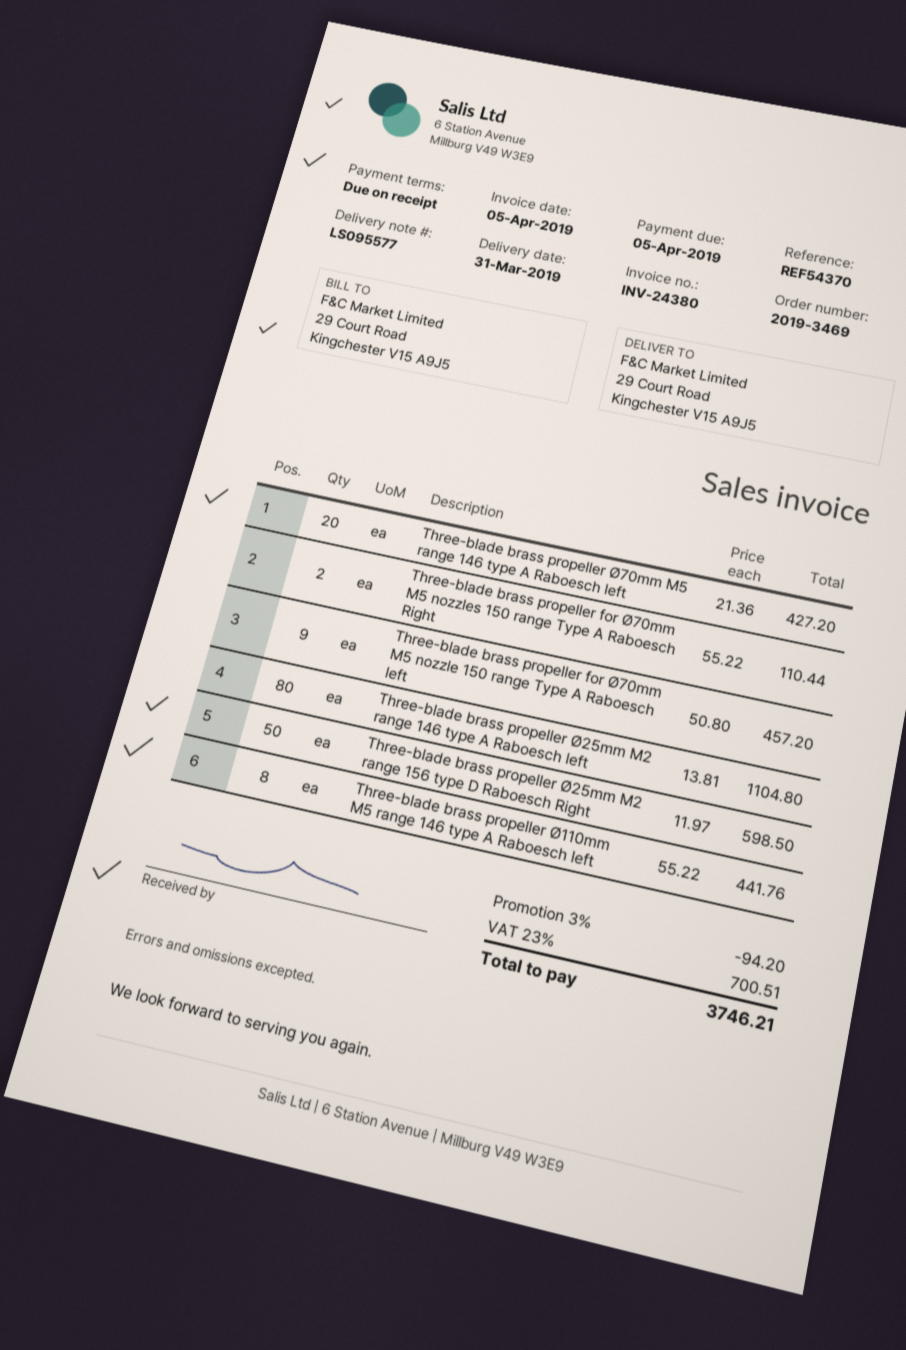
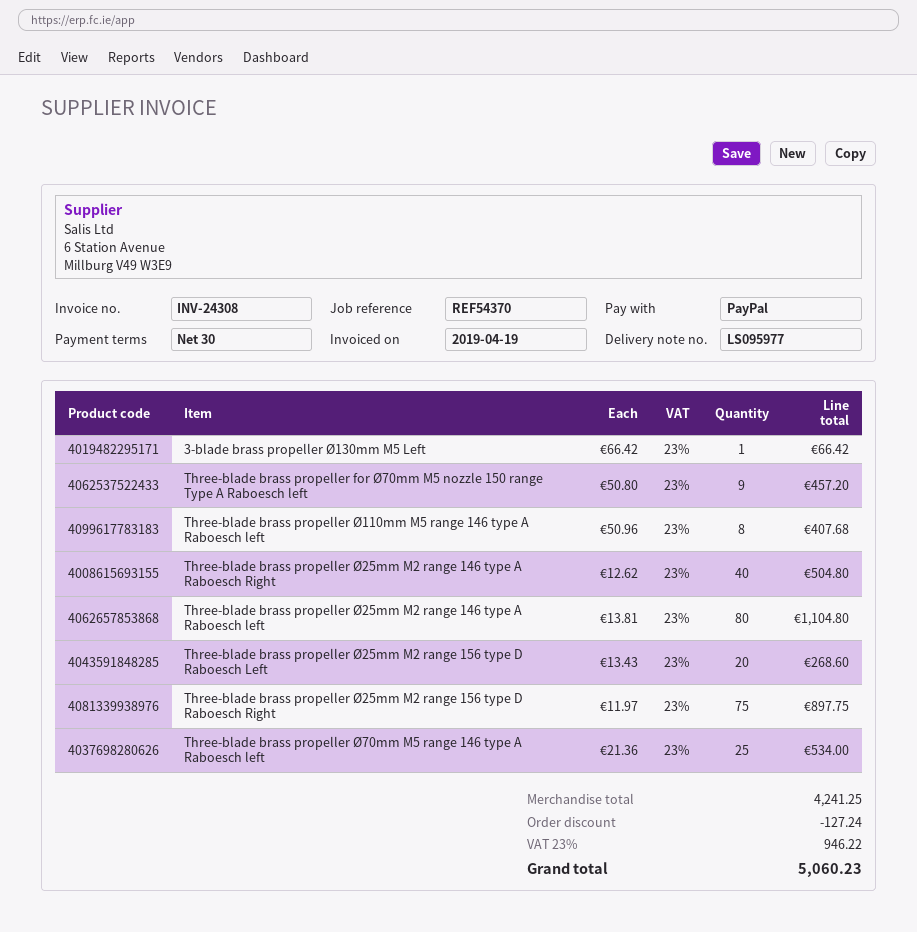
delivery note number: LS095577 -> LS095977
invoice number: INV-24380 -> INV-24308
invoice date: 2019-04-05 -> 2019-04-19
payment terms: on receipt -> 30 days
Three-blade brass propeller Ø70mm M5 range 146 type A Raboesch left: 20 x 21.36 = 427.20 -> 25 x 21.36 = 534.00
Three-blade brass propeller for Ø70mm M5 nozzles 150 range Type A Raboesch Right: 2 x 55.22 = 110.44 -> none
Three-blade brass propeller Ø25mm M2 range 156 type D Raboesch Right: 50 x 11.97 = 598.50 -> 75 x 11.97 = 897.75
Three-blade brass propeller Ø110mm M5 range 146 type A Raboesch left: 8 x 55.22 = 441.76 -> 8 x 50.96 = 407.68
3-blade brass propeller Ø130mm M5 Left: none -> 1 x 66.42 = 66.42
Three-blade brass propeller Ø25mm M2 range 146 type A Raboesch Right: none -> 40 x 12.62 = 504.80
Three-blade brass propeller Ø25mm M2 range 156 type D Raboesch Left: none -> 20 x 13.43 = 268.60
discount: 94.20 -> 127.24
tax: 23% = 700.51 -> 23% = 946.22
total: 3746.21 -> 5060.23

